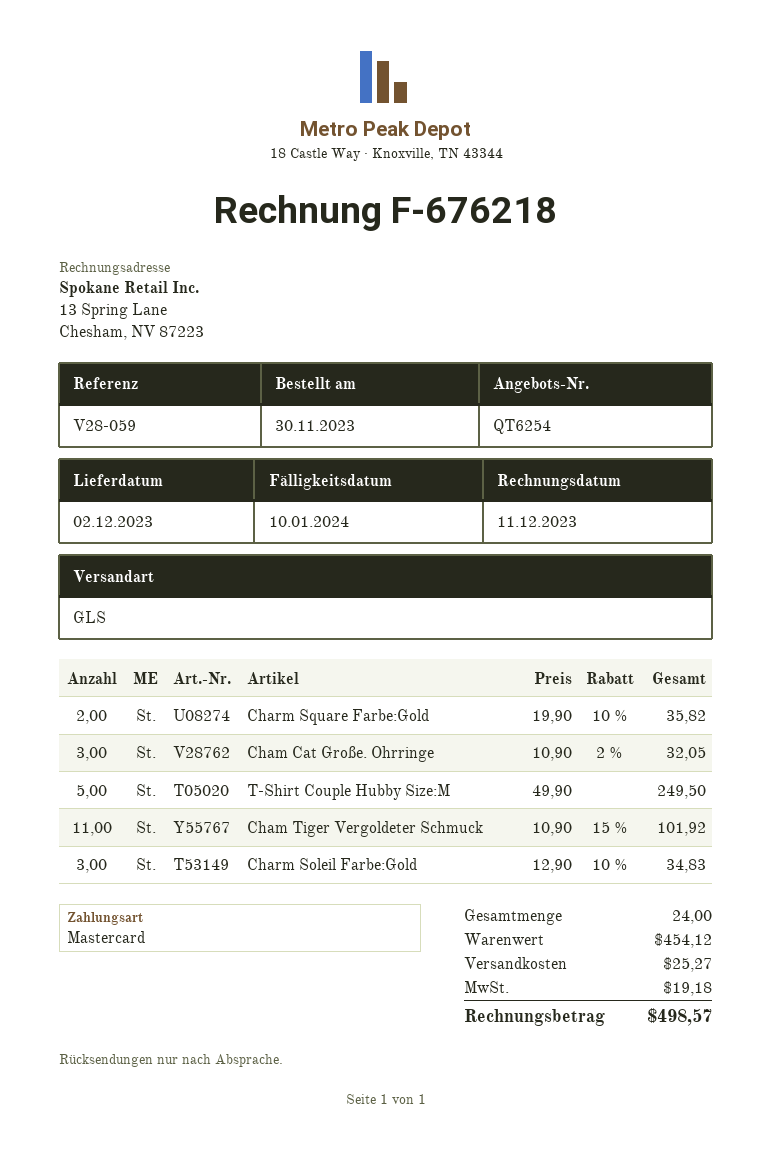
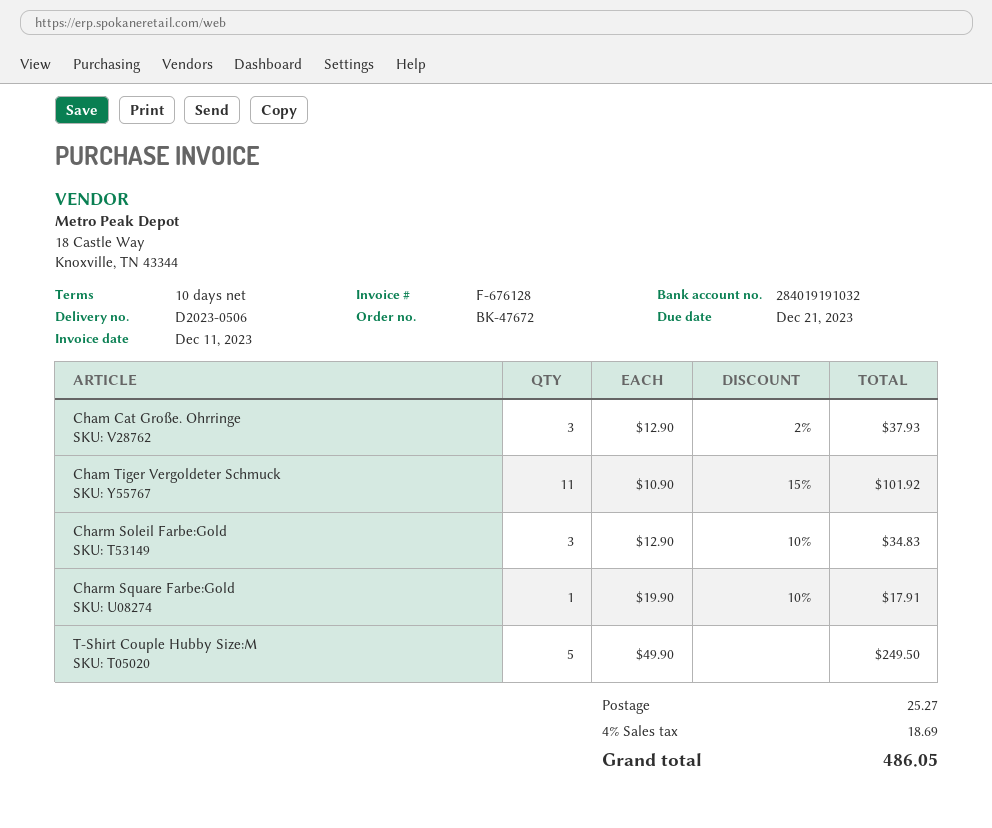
invoice number: F-676218 -> F-676128
due date: 2024-01-10 -> 2023-12-21
Charm Square Farbe:Gold: 2 x 19.90 - 10% = 35.82 -> 1 x 19.90 - 10% = 17.91
Cham Cat Große. Ohrringe: 3 x 10.90 - 2% = 32.05 -> 3 x 12.90 - 2% = 37.93
tax: 19.18 -> 18.69
total: 498.57 -> 486.05

